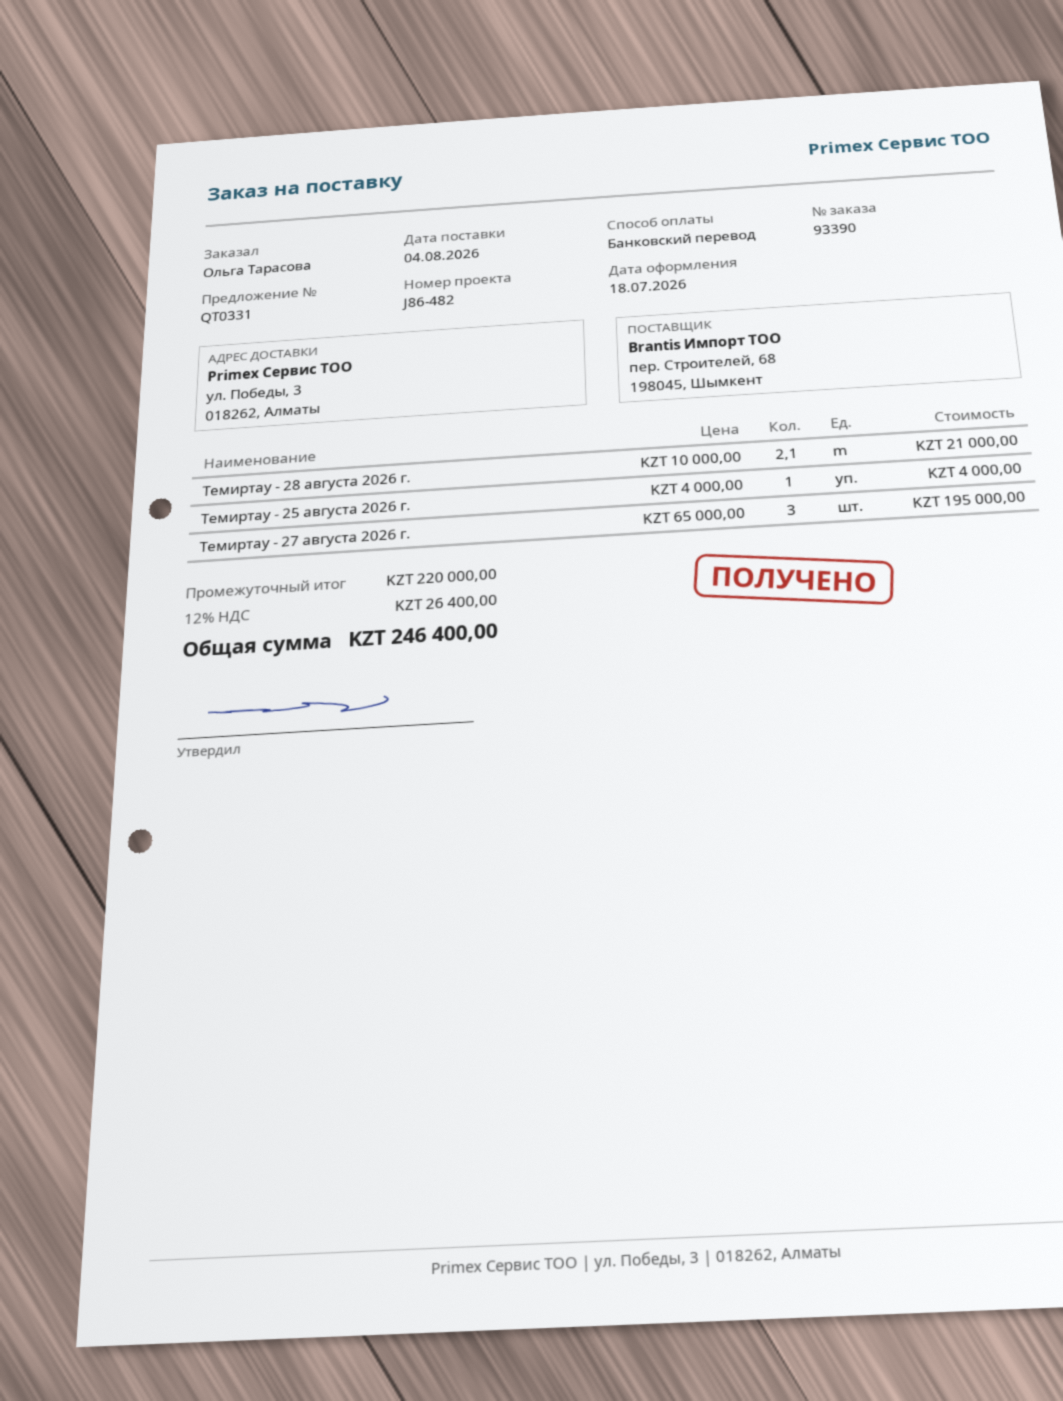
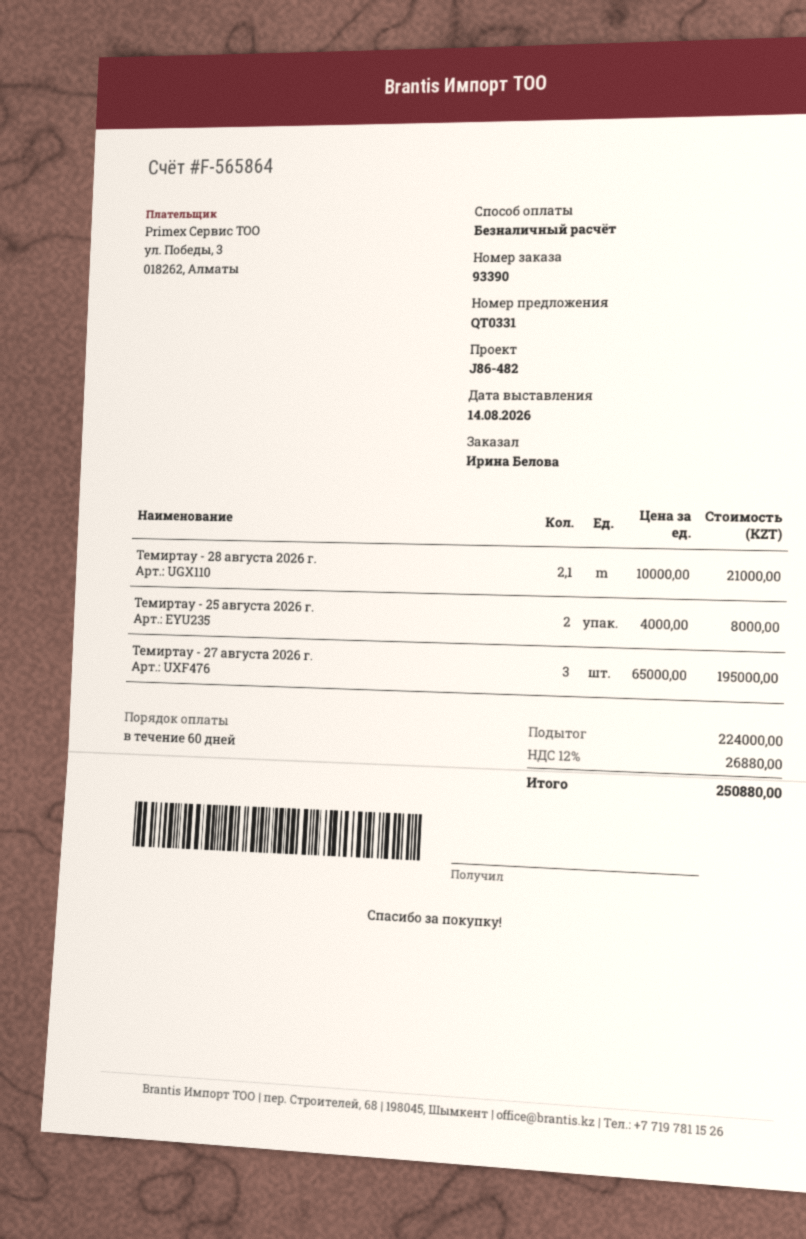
ordered by: Ольга Тарасова -> Ирина Белова
Темиртау - 25 августа 2026 г.: 1 x 4000.00 = 4000.00 -> 2 x 4000.00 = 8000.00
subtotal: 220000.00 -> 224000.00
tax: 12% = 26400.00 -> 12% = 26880.00
total: 246400.00 -> 250880.00

